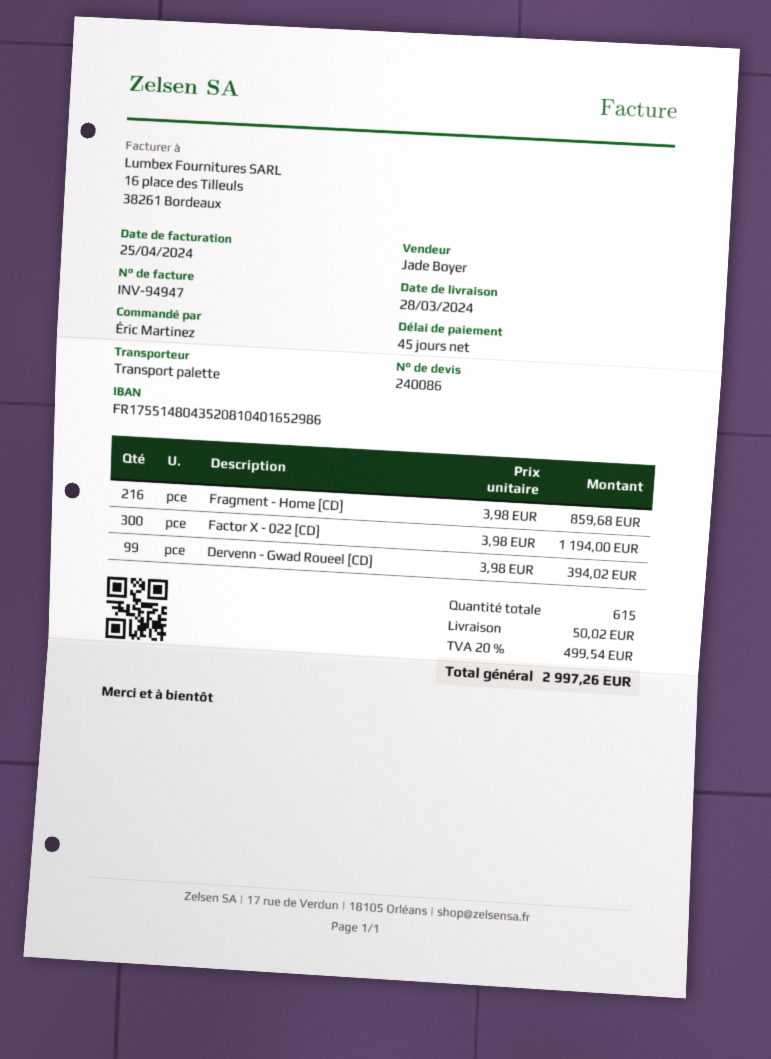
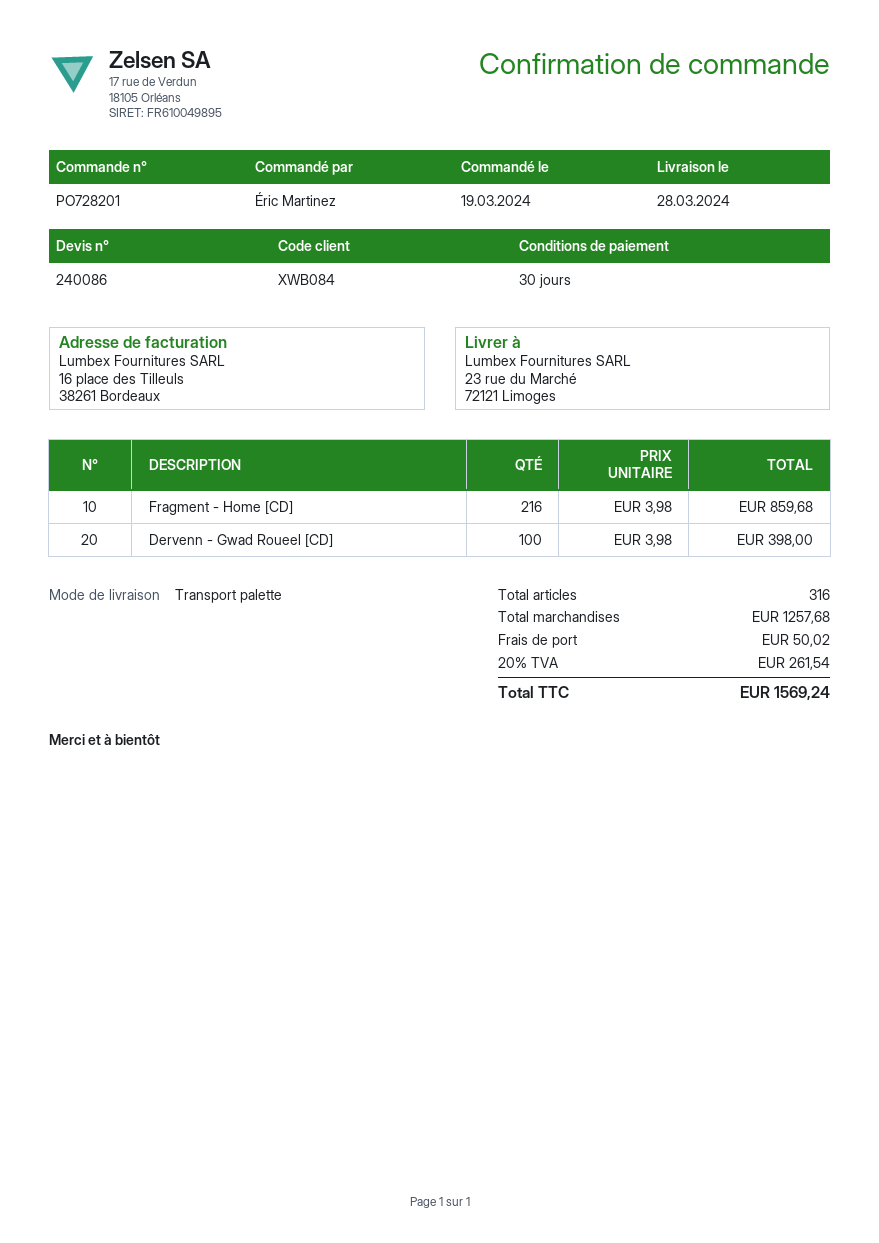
payment terms: 45 days -> 30 days
Factor X - 022 [CD]: 300 x 3.98 = 1194.00 -> none
Dervenn - Gwad Roueel [CD]: 99 x 3.98 = 394.02 -> 100 x 3.98 = 398.00
total quantity: 615 -> 316
tax: 20% = 499.54 -> 20% = 261.54
total: 2997.26 -> 1569.24

